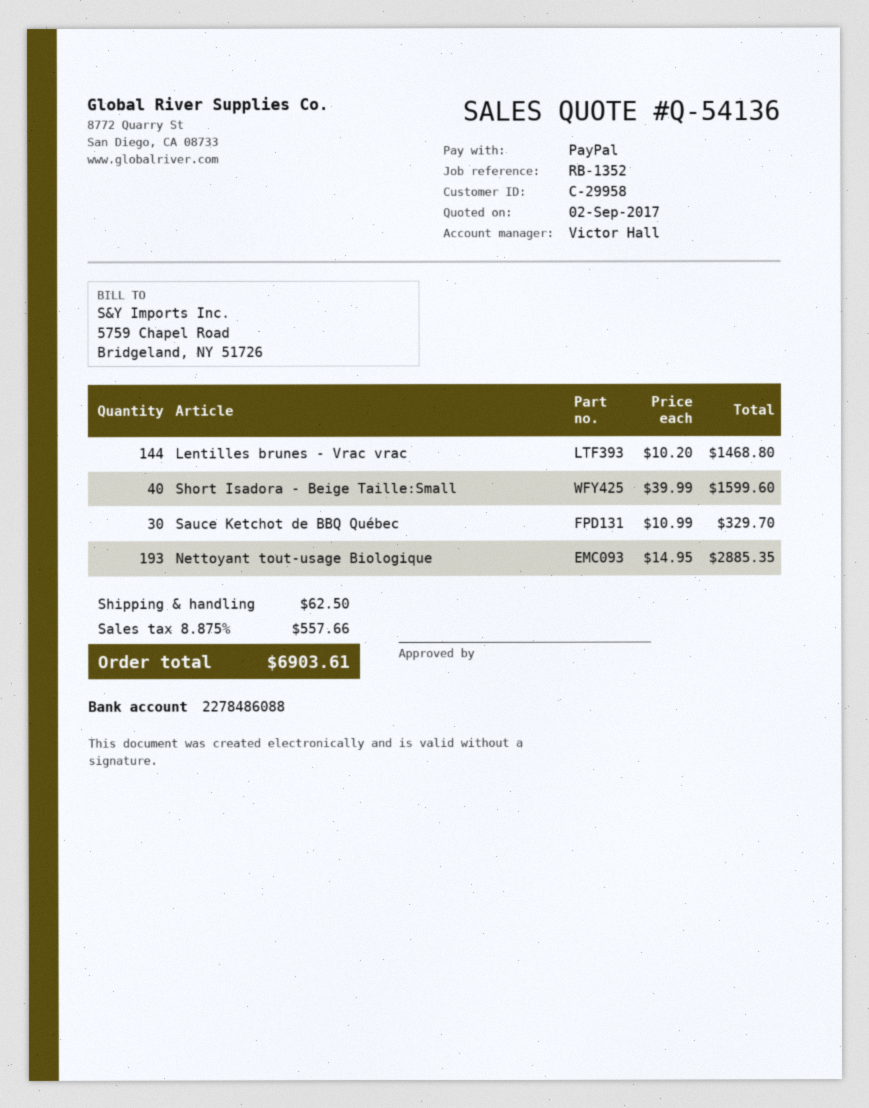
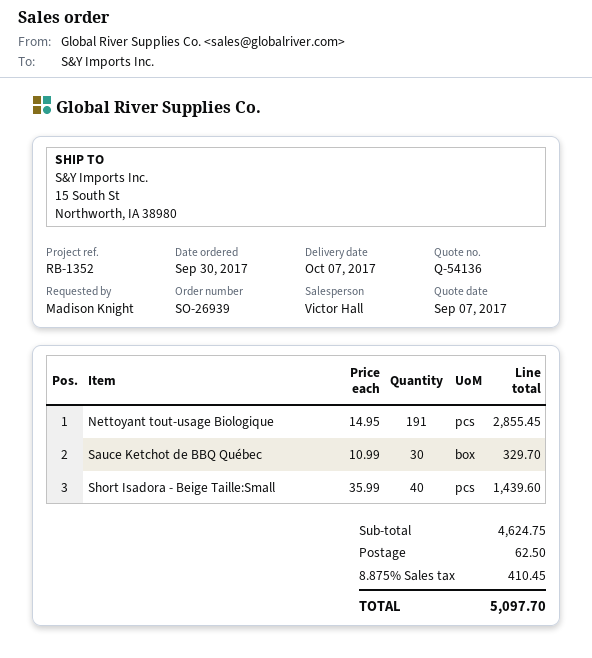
quote date: 2017-09-02 -> 2017-09-07
Lentilles brunes - Vrac vrac: 144 x 10.20 = 1468.80 -> none
Short Isadora - Beige Taille:Small: 40 x 39.99 = 1599.60 -> 40 x 35.99 = 1439.60
Nettoyant tout-usage Biologique: 193 x 14.95 = 2885.35 -> 191 x 14.95 = 2855.45
tax: 8.875% = 557.66 -> 8.875% = 410.45
total: 6903.61 -> 5097.70

